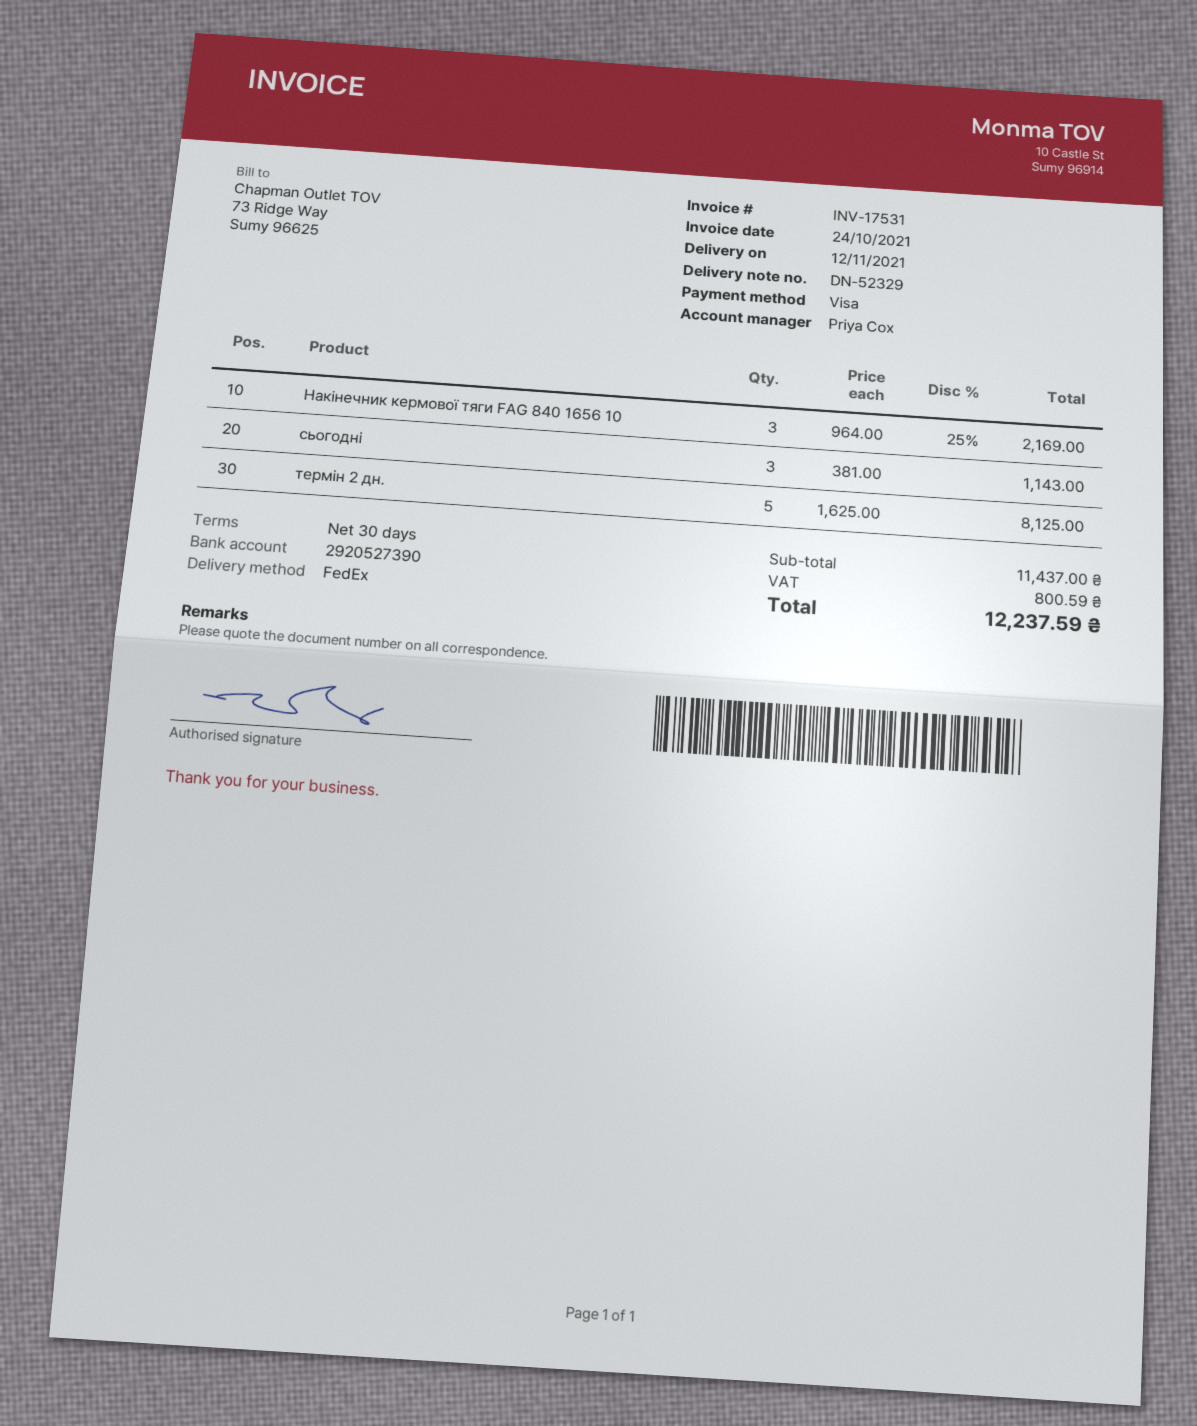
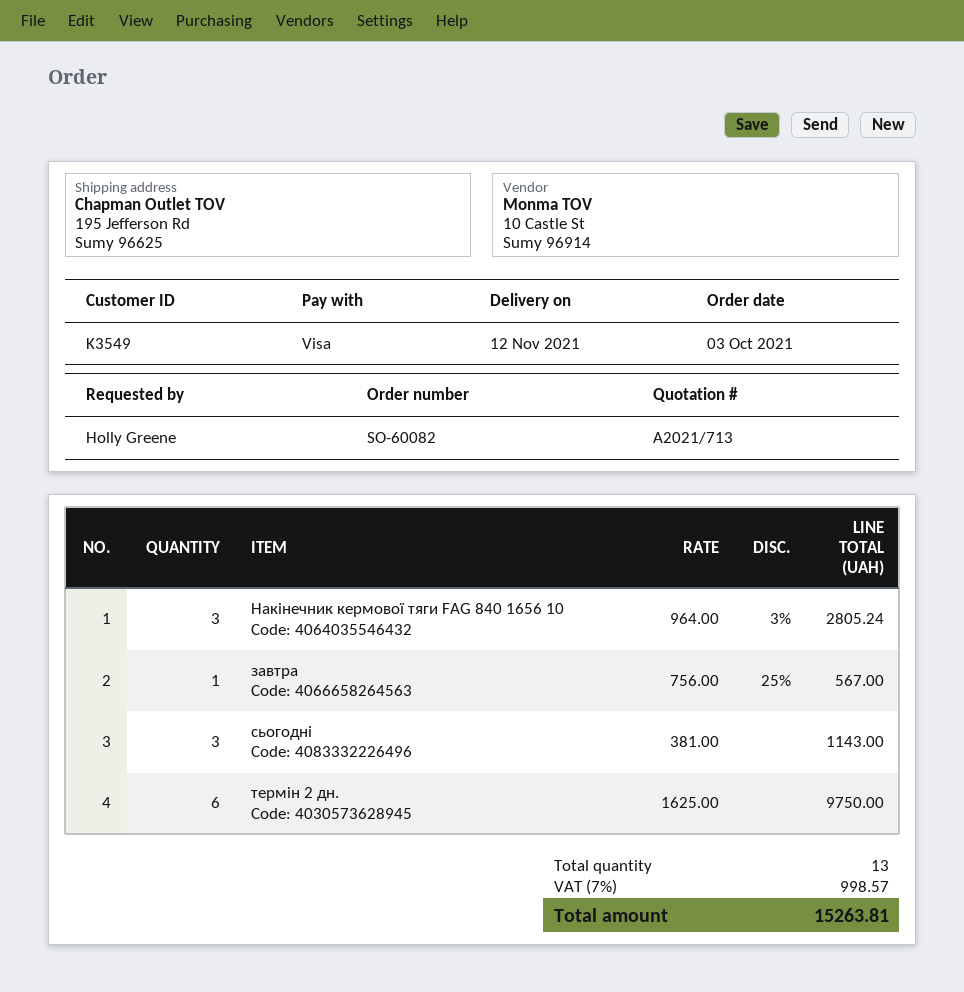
Накінечник кермової тяги FAG 840 1656 10: 3 x 964.00 - 25% = 2169.00 -> 3 x 964.00 - 3% = 2805.24
термін 2 дн.: 5 x 1625.00 = 8125.00 -> 6 x 1625.00 = 9750.00
завтра: none -> 1 x 756.00 - 25% = 567.00
tax: 800.59 -> 998.57
total: 12237.59 -> 15263.81

